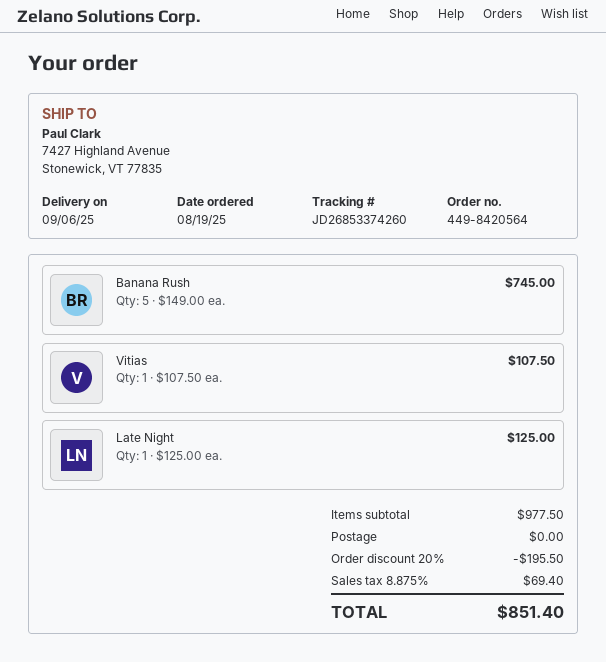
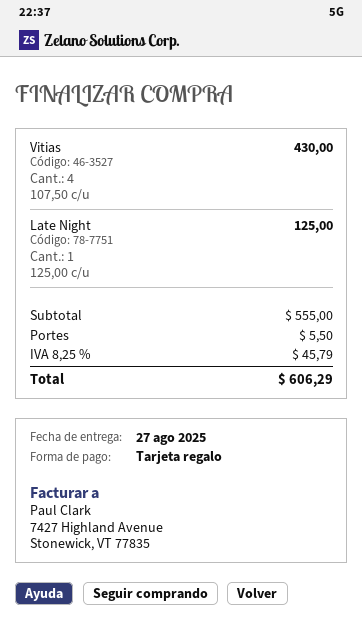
delivery date: 2025-09-06 -> 2025-08-27
Banana Rush: 5 x 149.00 = 745.00 -> none
Vitias: 1 x 107.50 = 107.50 -> 4 x 107.50 = 430.00
subtotal: 977.50 -> 555.00
discount: 20% = 195.50 -> none
shipping: 0.00 -> 5.50
tax: 8.875% = 69.40 -> 8.25% = 45.79
total: 851.40 -> 606.29

